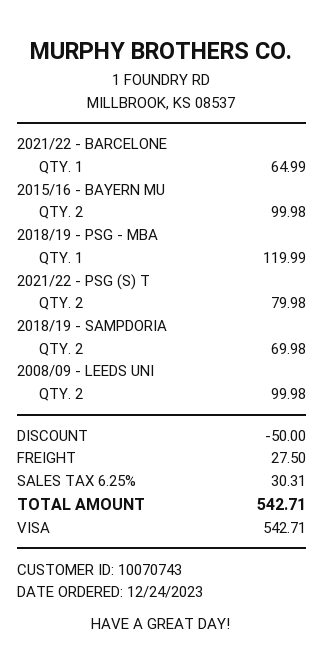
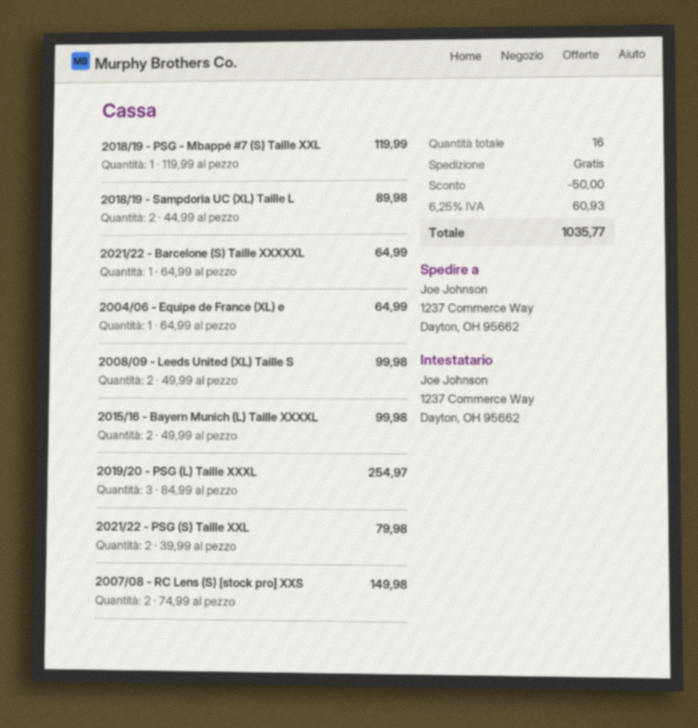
2018/19 - SAMPDORIA: 2 for 69.98 -> 2 for 89.98
2004/06 - Equipe de France (XL) e: none -> 1 for 64.99
2019/20 - PSG (L) Taille XXXL: none -> 3 for 254.97
2007/08 - RC Lens (S) [stock pro] XXS: none -> 2 for 149.98
shipping: 27.50 -> 0.00
tax: 6.25% = 30.31 -> 6.25% = 60.93
total: 542.71 -> 1035.77

